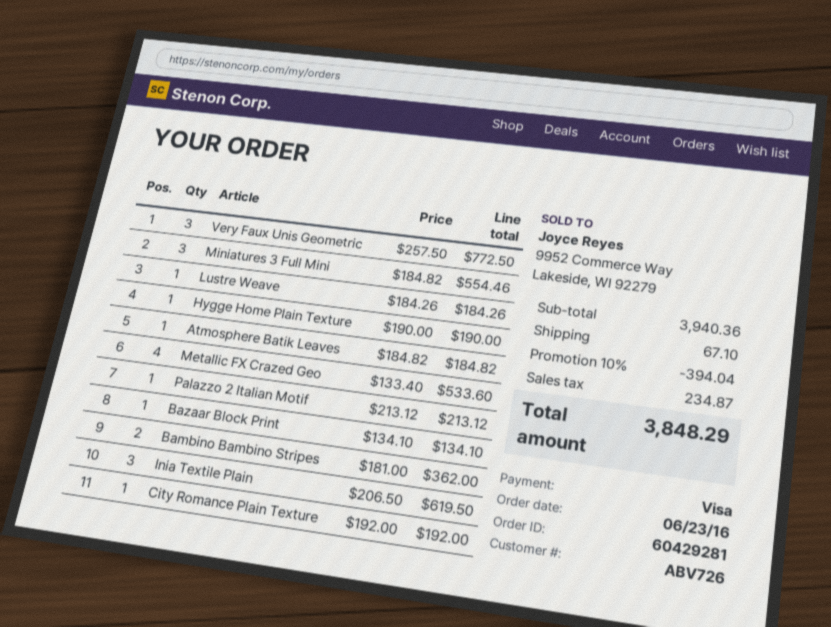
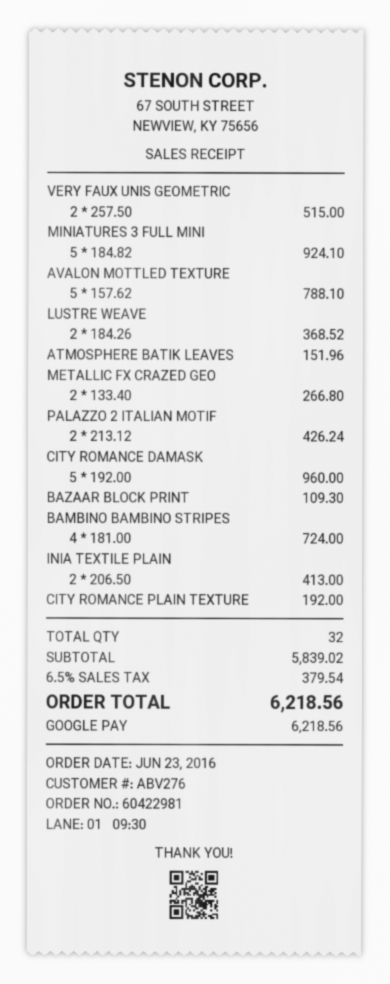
order number: 60429281 -> 60422981
customer number: ABV726 -> ABV276
payment method: Visa -> Google Pay
Very Faux Unis Geometric: 3 x 257.50 = 772.50 -> 2 x 257.50 = 515.00
Miniatures 3 Full Mini: 3 x 184.82 = 554.46 -> 5 x 184.82 = 924.10
Lustre Weave: 1 x 184.26 = 184.26 -> 2 x 184.26 = 368.52
Hygge Home Plain Texture: 1 x 190.00 = 190.00 -> none
Atmosphere Batik Leaves: 1 x 184.82 = 184.82 -> 1 x 151.96 = 151.96
Metallic FX Crazed Geo: 4 x 133.40 = 533.60 -> 2 x 133.40 = 266.80
Palazzo 2 Italian Motif: 1 x 213.12 = 213.12 -> 2 x 213.12 = 426.24
Bazaar Block Print: 1 x 134.10 = 134.10 -> 1 x 109.30 = 109.30
Bambino Bambino Stripes: 2 x 181.00 = 362.00 -> 4 x 181.00 = 724.00
Inia Textile Plain: 3 x 206.50 = 619.50 -> 2 x 206.50 = 413.00
AVALON MOTTLED TEXTURE: none -> 5 x 157.62 = 788.10
CITY ROMANCE DAMASK: none -> 5 x 192.00 = 960.00
subtotal: 3940.36 -> 5839.02
discount: 10% = 394.04 -> none
shipping: 67.10 -> none
tax: 234.87 -> 379.54
total: 3848.29 -> 6218.56

